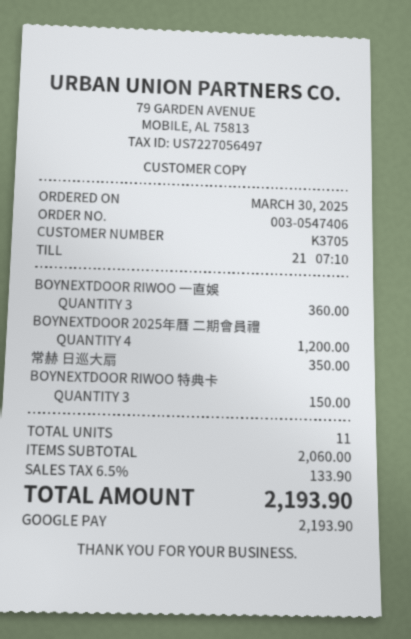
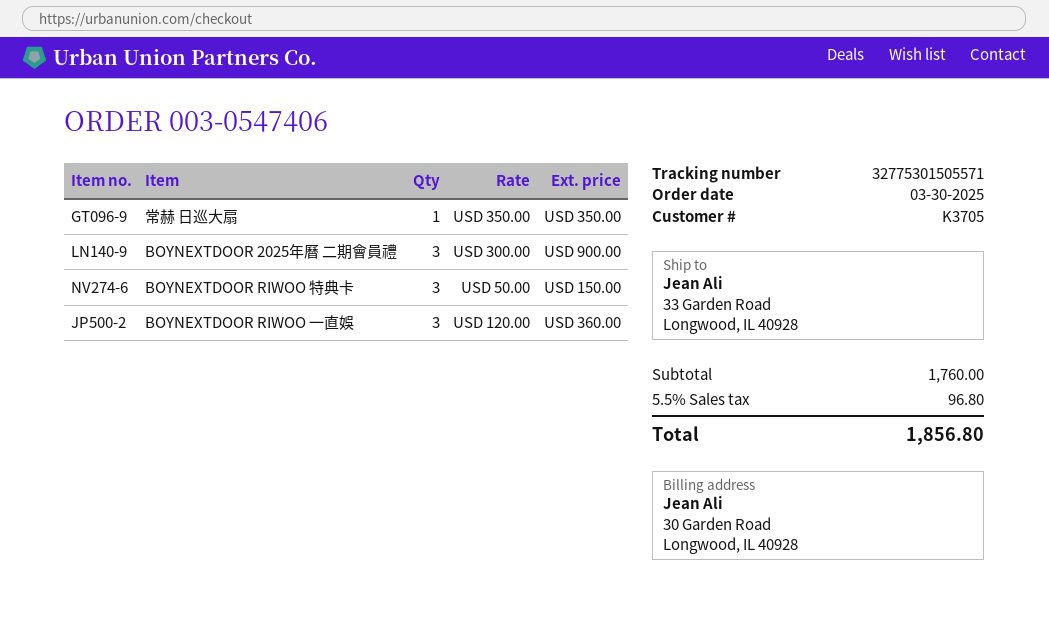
BOYNEXTDOOR 2025年曆 二期會員禮: 4 for 1200.00 -> 3 for 900.00
subtotal: 2060.00 -> 1760.00
tax: 6.5% = 133.90 -> 5.5% = 96.80
total: 2193.90 -> 1856.80

